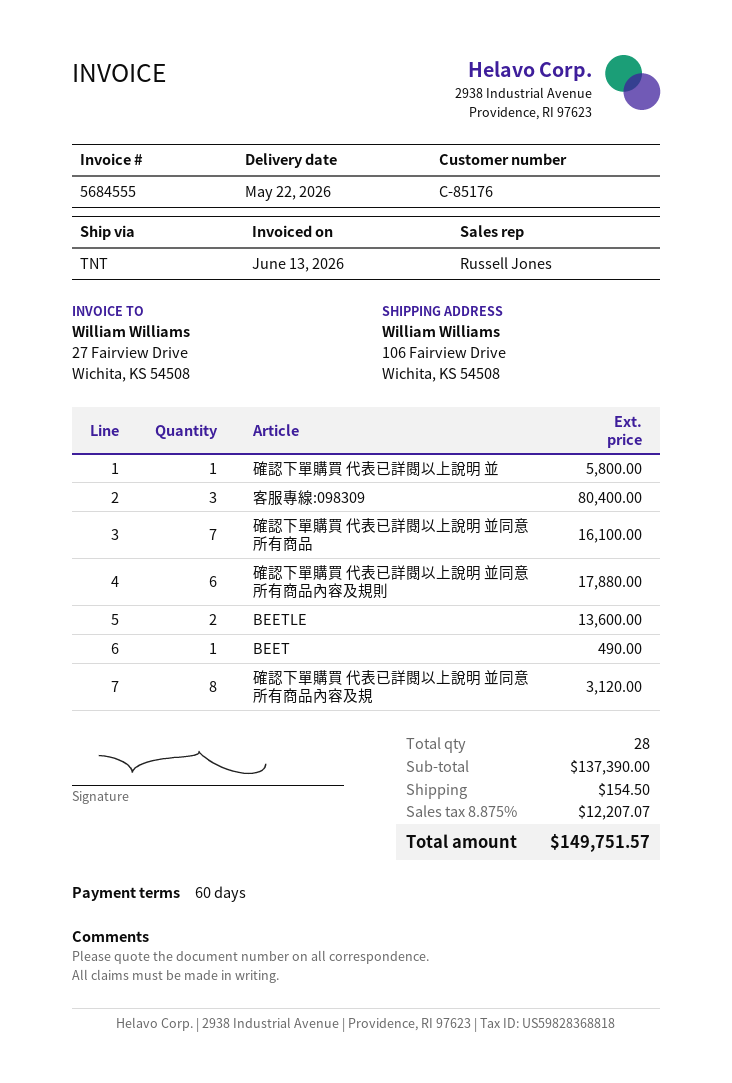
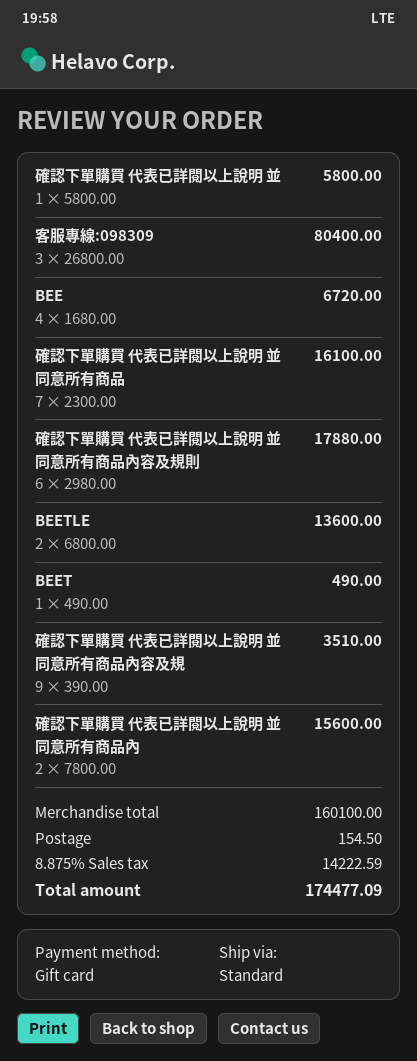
shipping method: TNT -> standard
確認下單購買 代表已詳閱以上說明 並同意所有商品內容及規: 8 for 3120.00 -> 9 for 3510.00
BEE: none -> 4 for 6720.00
確認下單購買 代表已詳閱以上說明 並同意所有商品內: none -> 2 for 15600.00
subtotal: 137390.00 -> 160100.00
tax: 8.875% = 12207.07 -> 8.875% = 14222.59
total: 149751.57 -> 174477.09

